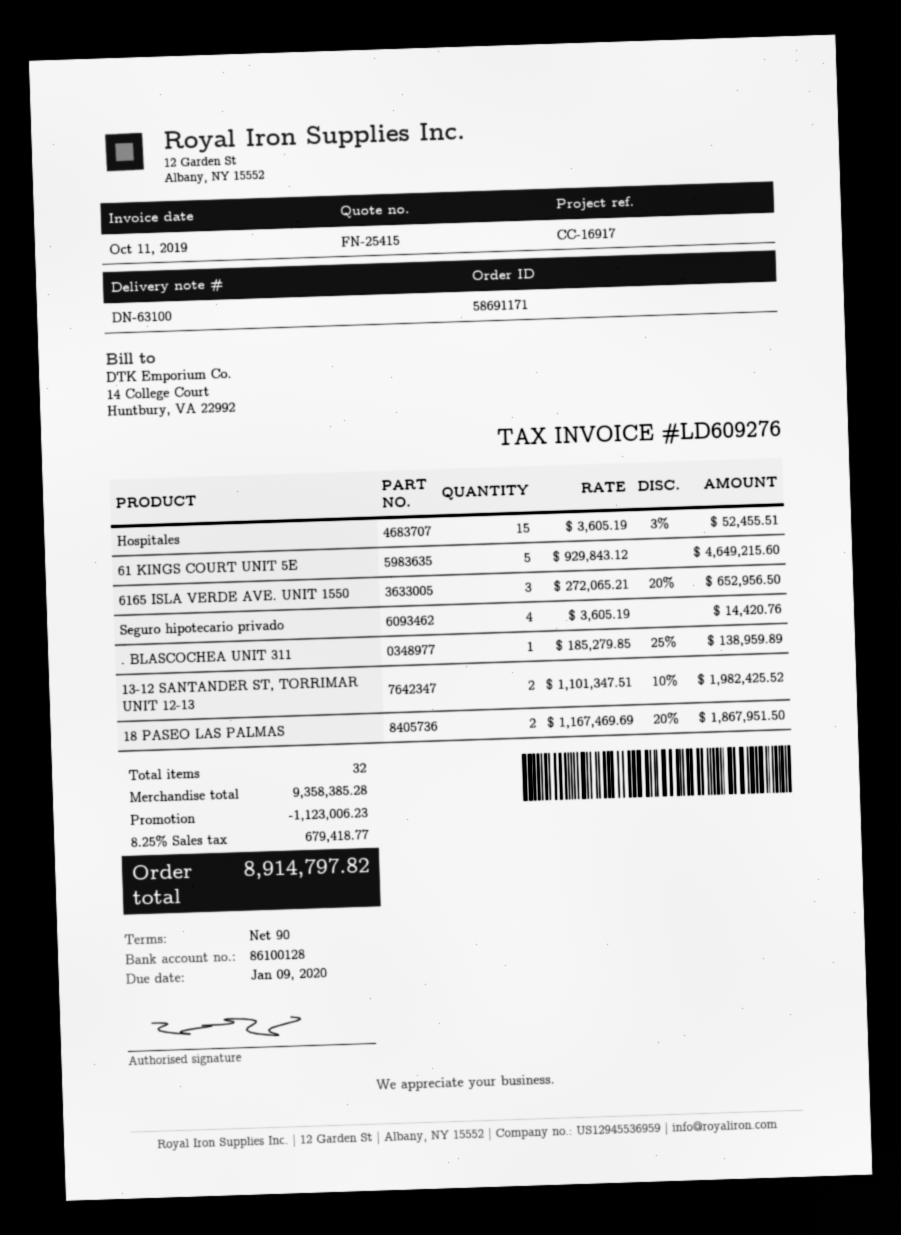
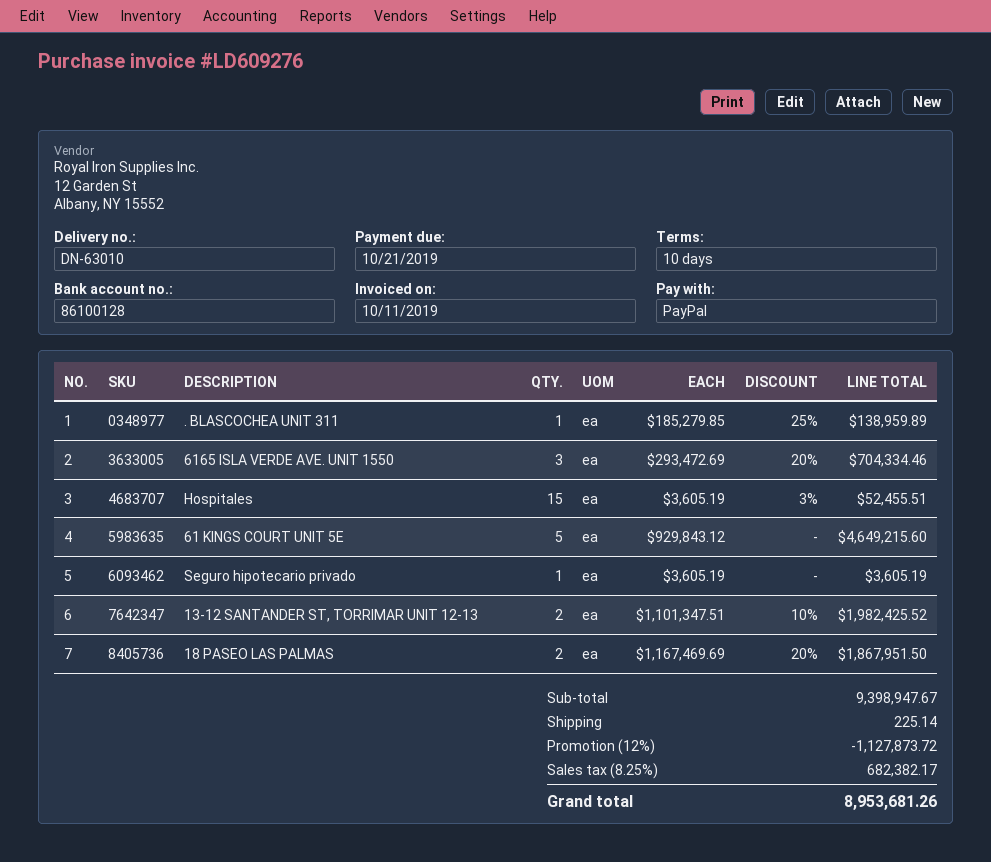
delivery note number: DN-63100 -> DN-63010
payment terms: 90 days -> 10 days
due date: 2020-01-09 -> 2019-10-21
6165 ISLA VERDE AVE. UNIT 1550: 3 x 272065.21 - 20% = 652956.50 -> 3 x 293472.69 - 20% = 704334.46
Seguro hipotecario privado: 4 x 3605.19 = 14420.76 -> 1 x 3605.19 = 3605.19
subtotal: 9358385.28 -> 9398947.67
discount: 1123006.23 -> 1127873.72
shipping: none -> 225.14
tax: 8.25% = 679418.77 -> 8.25% = 682382.17
total: 8914797.82 -> 8953681.26

